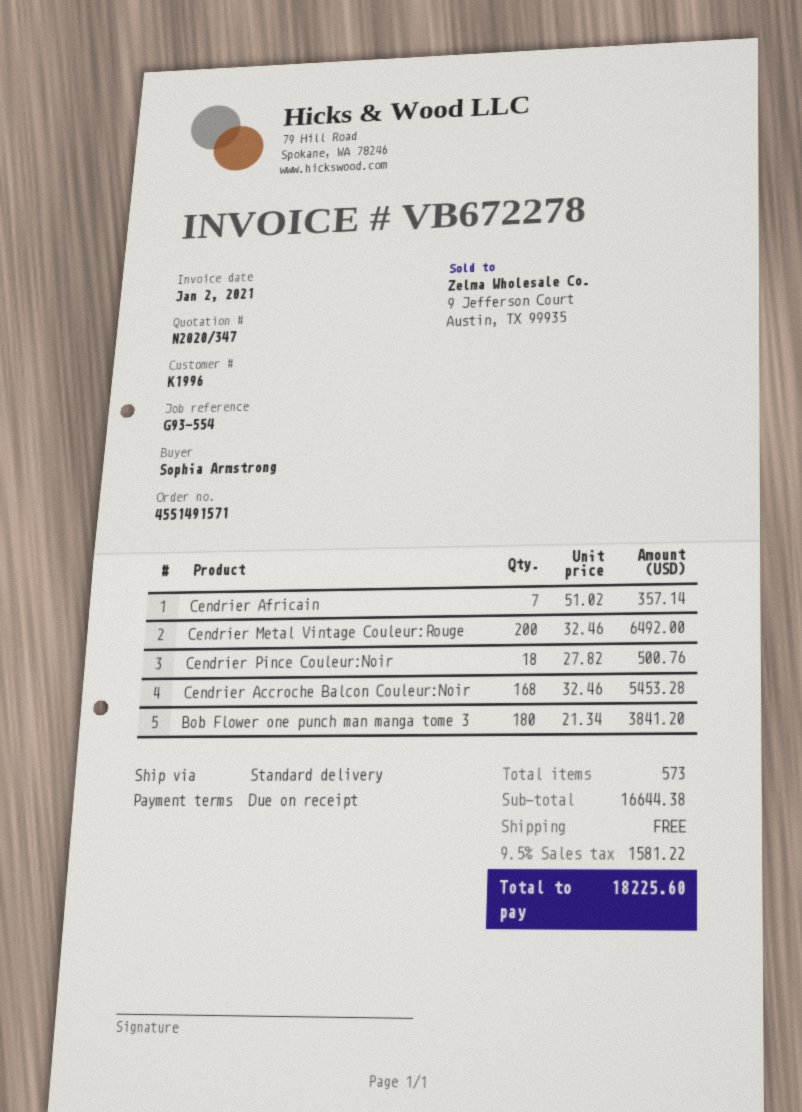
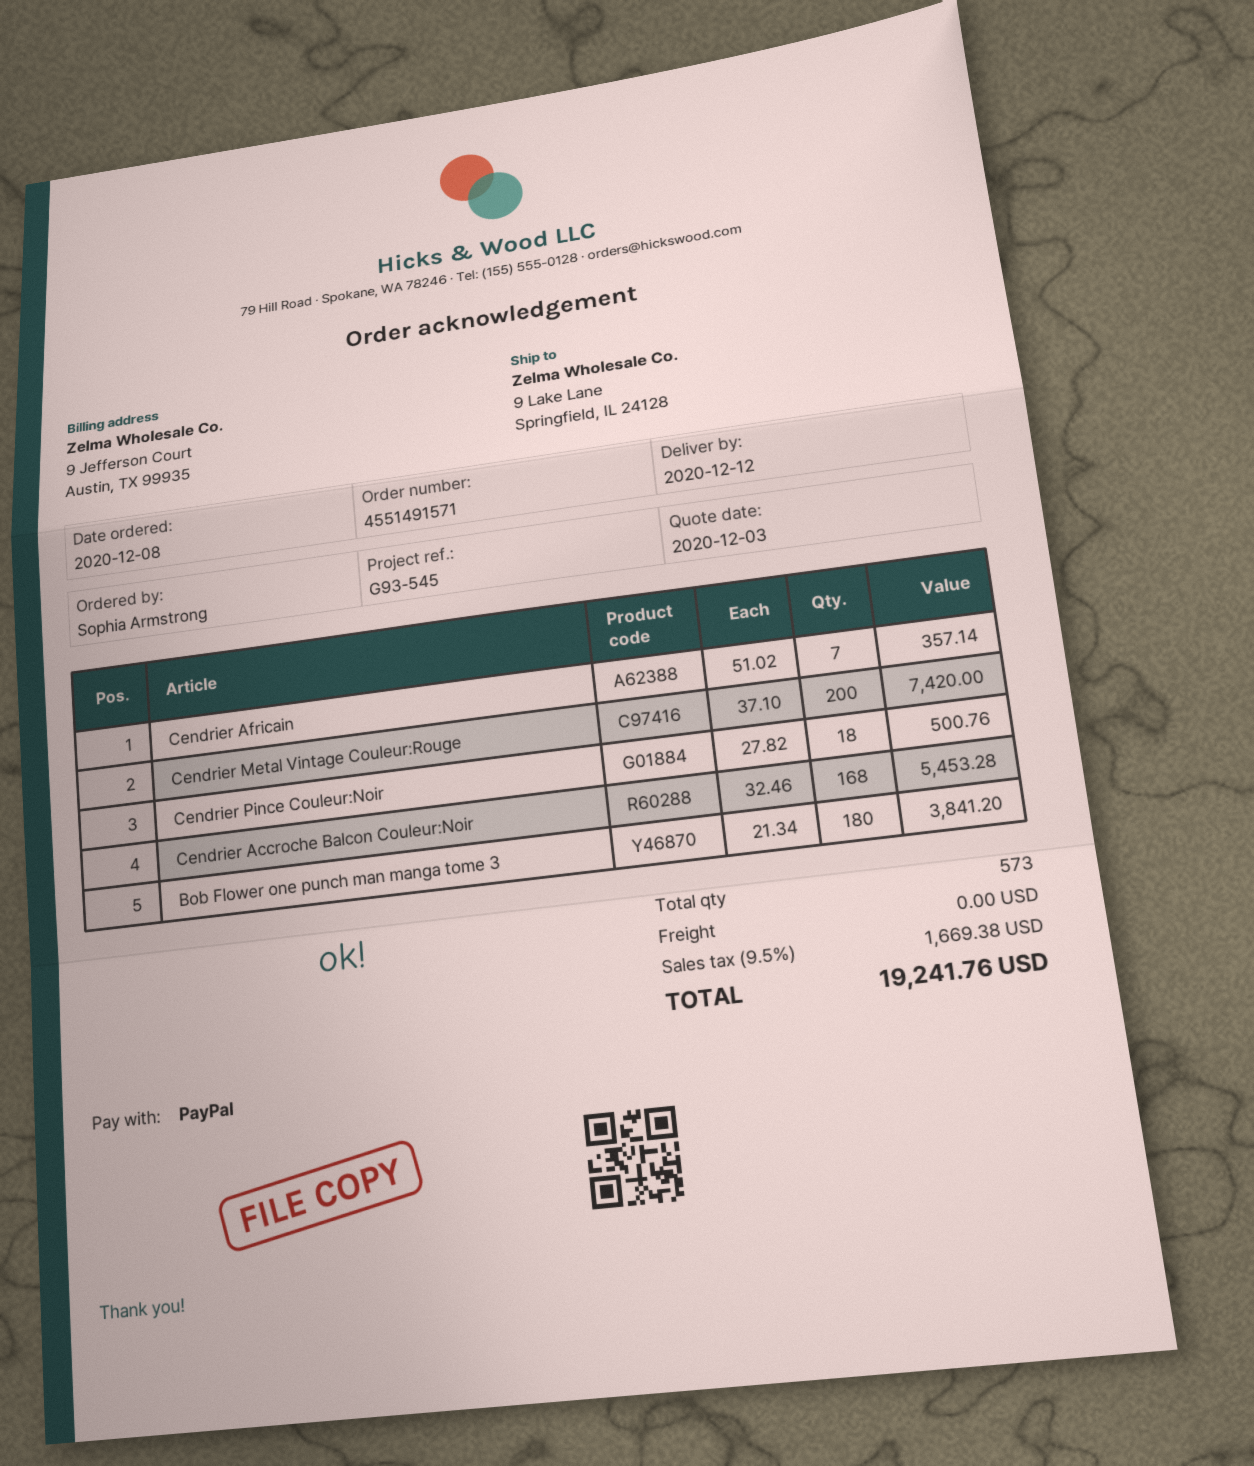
reference: G93-554 -> G93-545
Cendrier Metal Vintage Couleur:Rouge: 200 x 32.46 = 6492.00 -> 200 x 37.10 = 7420.00
tax: 9.5% = 1581.22 -> 9.5% = 1669.38
total: 18225.60 -> 19241.76

